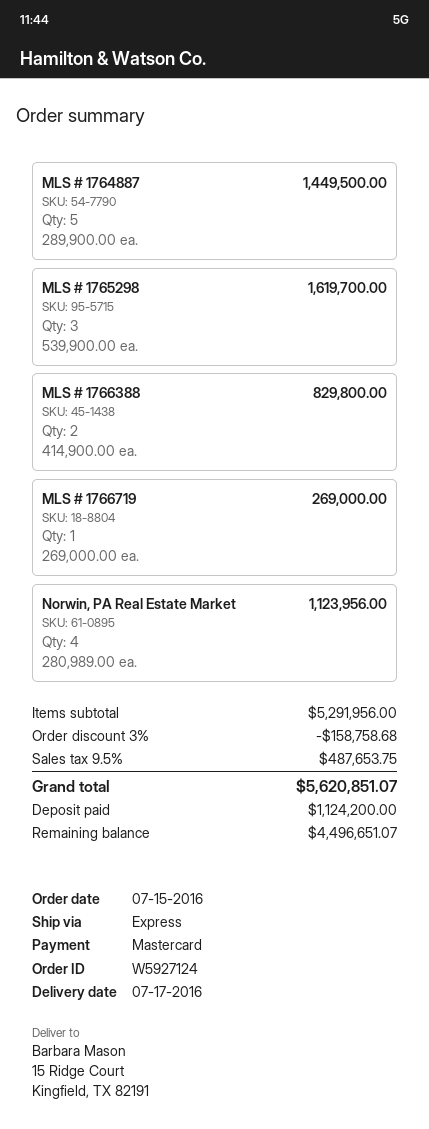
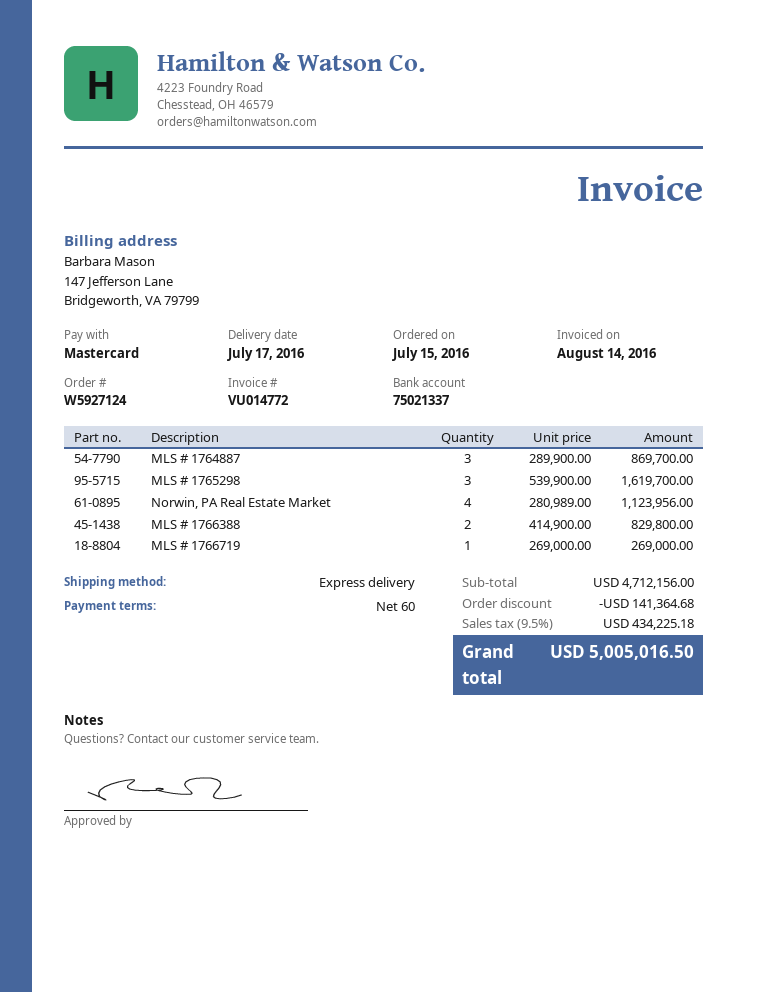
MLS # 1764887: 5 x 289900.00 = 1449500.00 -> 3 x 289900.00 = 869700.00
subtotal: 5291956.00 -> 4712156.00
discount: 158758.68 -> 141364.68
tax: 9.5% = 487653.75 -> 9.5% = 434225.18
total: 5620851.07 -> 5005016.50

